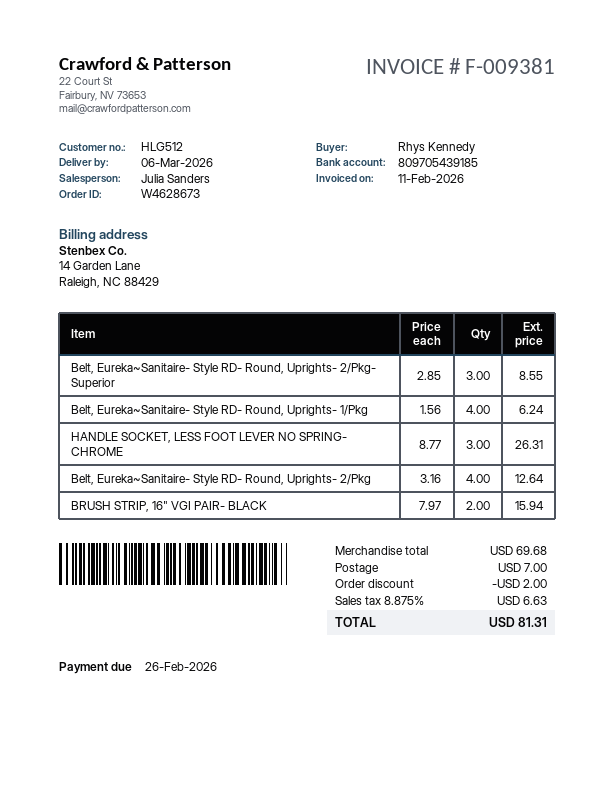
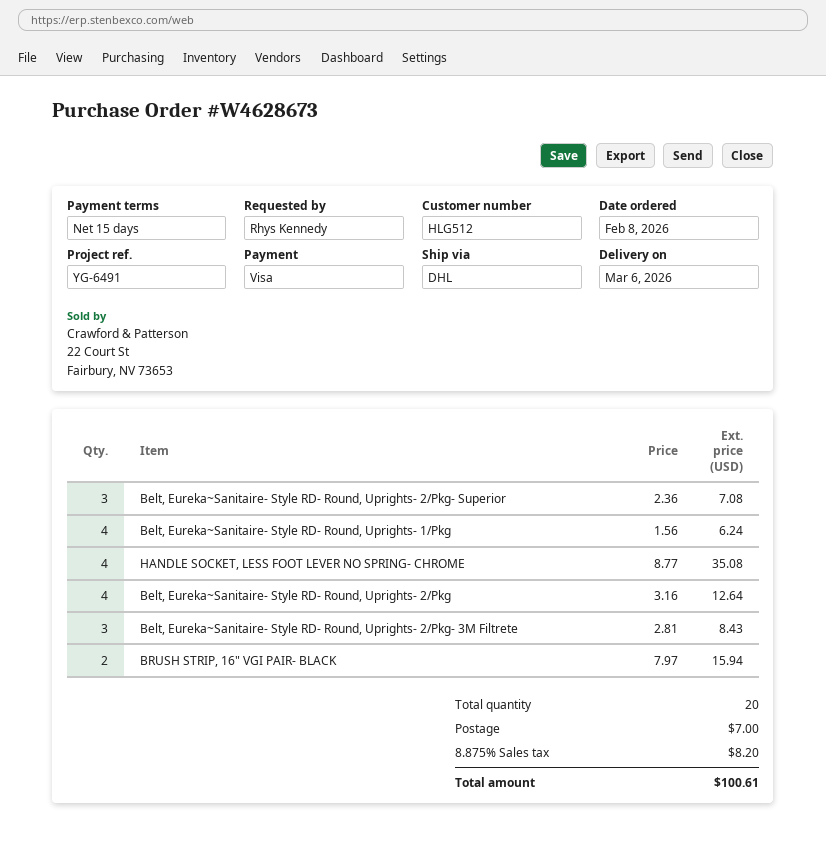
Belt, Eureka~Sanitaire- Style RD- Round, Uprights- 2/Pkg- Superior: 3 x 2.85 = 8.55 -> 3 x 2.36 = 7.08
HANDLE SOCKET, LESS FOOT LEVER NO SPRING- CHROME: 3 x 8.77 = 26.31 -> 4 x 8.77 = 35.08
Belt, Eureka~Sanitaire- Style RD- Round, Uprights- 2/Pkg- 3M Filtrete: none -> 3 x 2.81 = 8.43
discount: 2.00 -> none
tax: 8.875% = 6.63 -> 8.875% = 8.20
total: 81.31 -> 100.61

